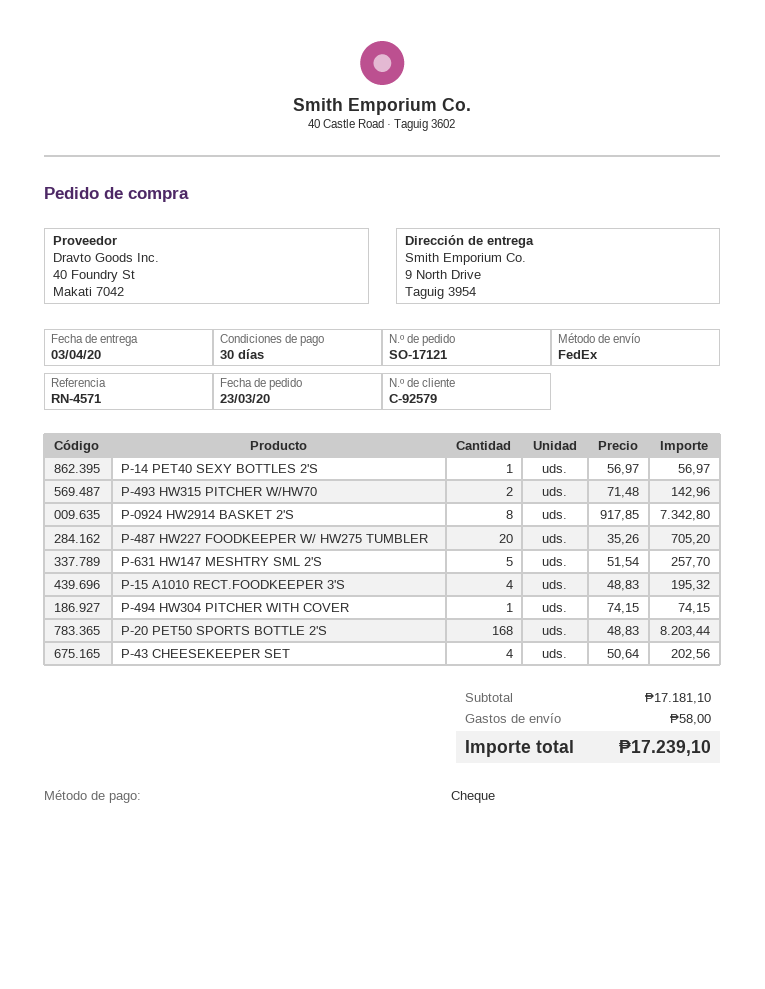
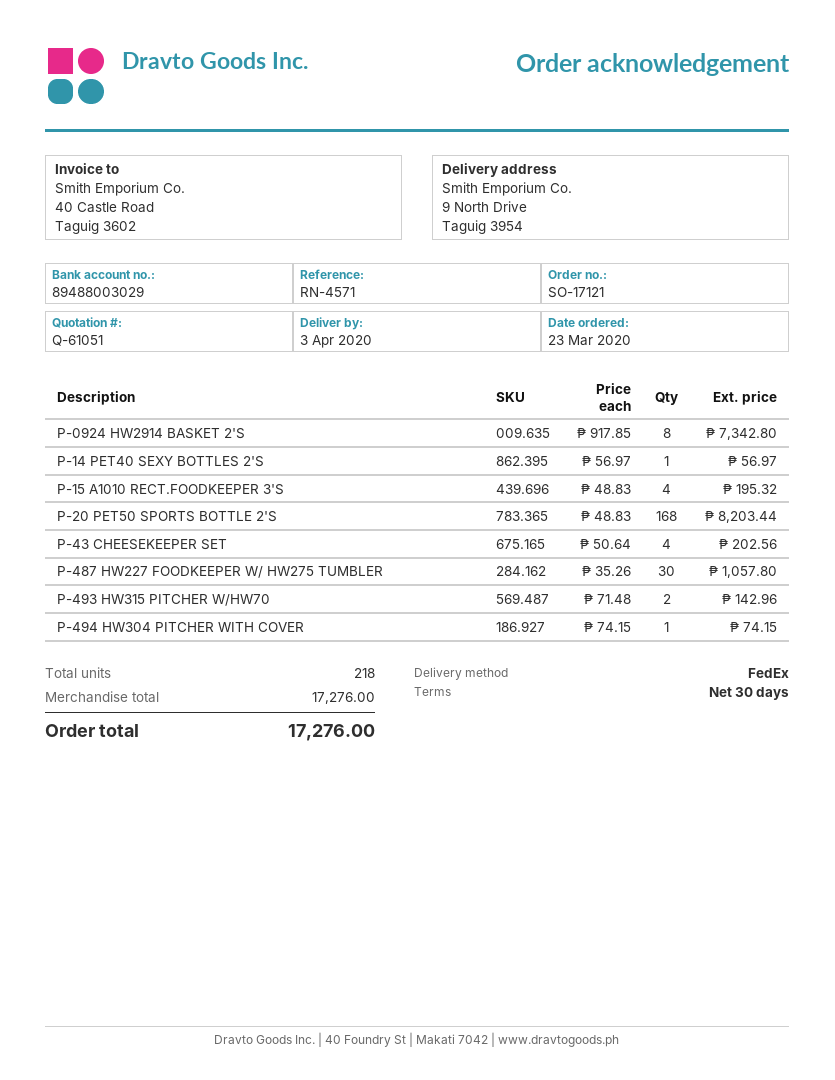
P-487 HW227 FOODKEEPER W/ HW275 TUMBLER: 20 x 35.26 = 705.20 -> 30 x 35.26 = 1057.80
P-631 HW147 MESHTRY SML 2'S: 5 x 51.54 = 257.70 -> none
subtotal: 17181.10 -> 17276.00
shipping: 58.00 -> none
total: 17239.10 -> 17276.00

